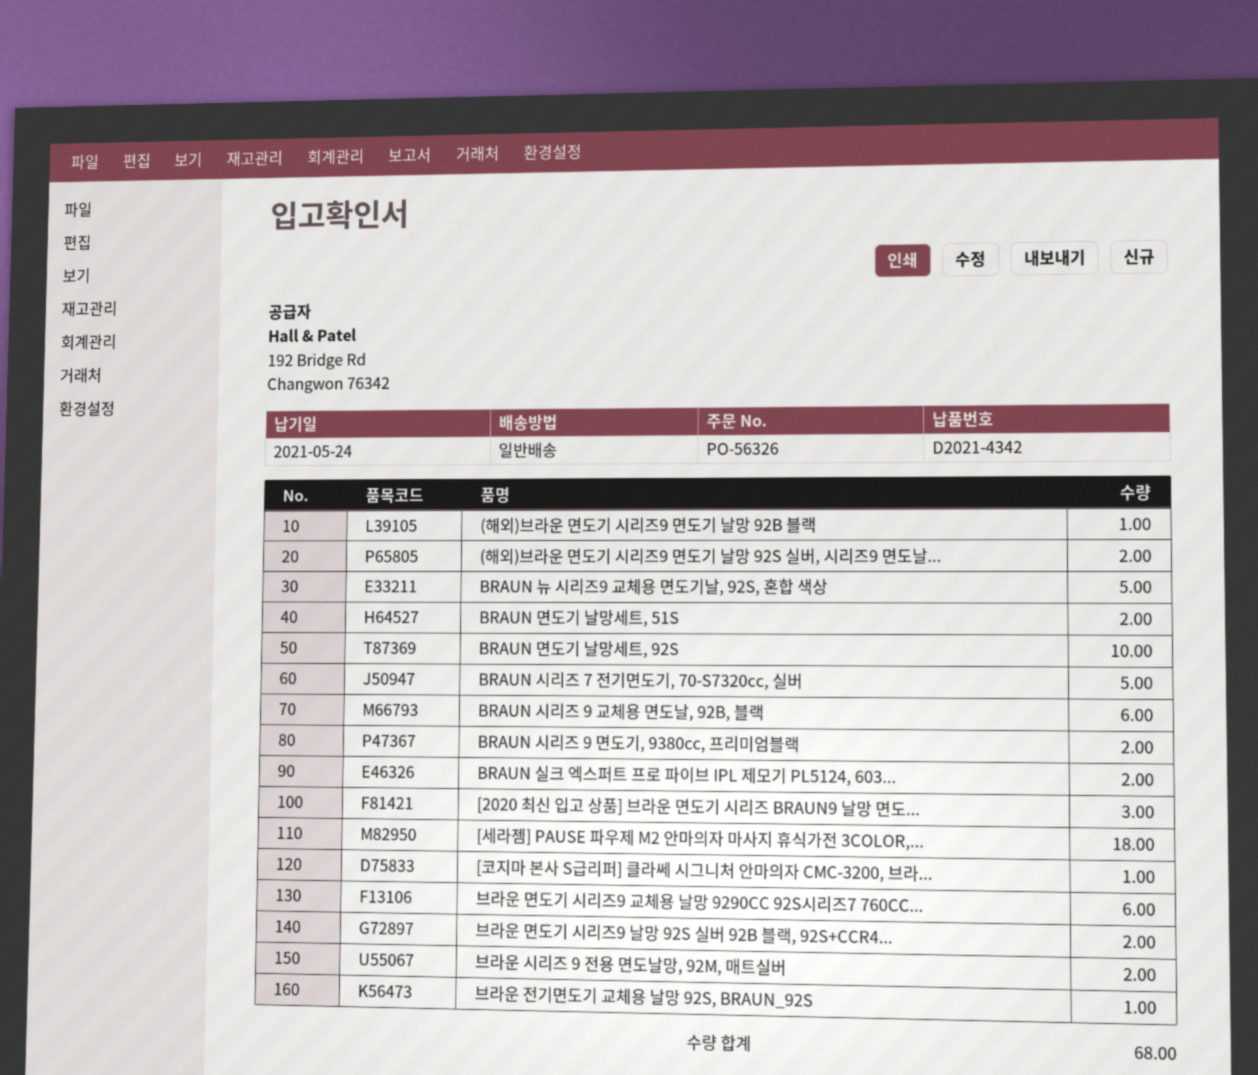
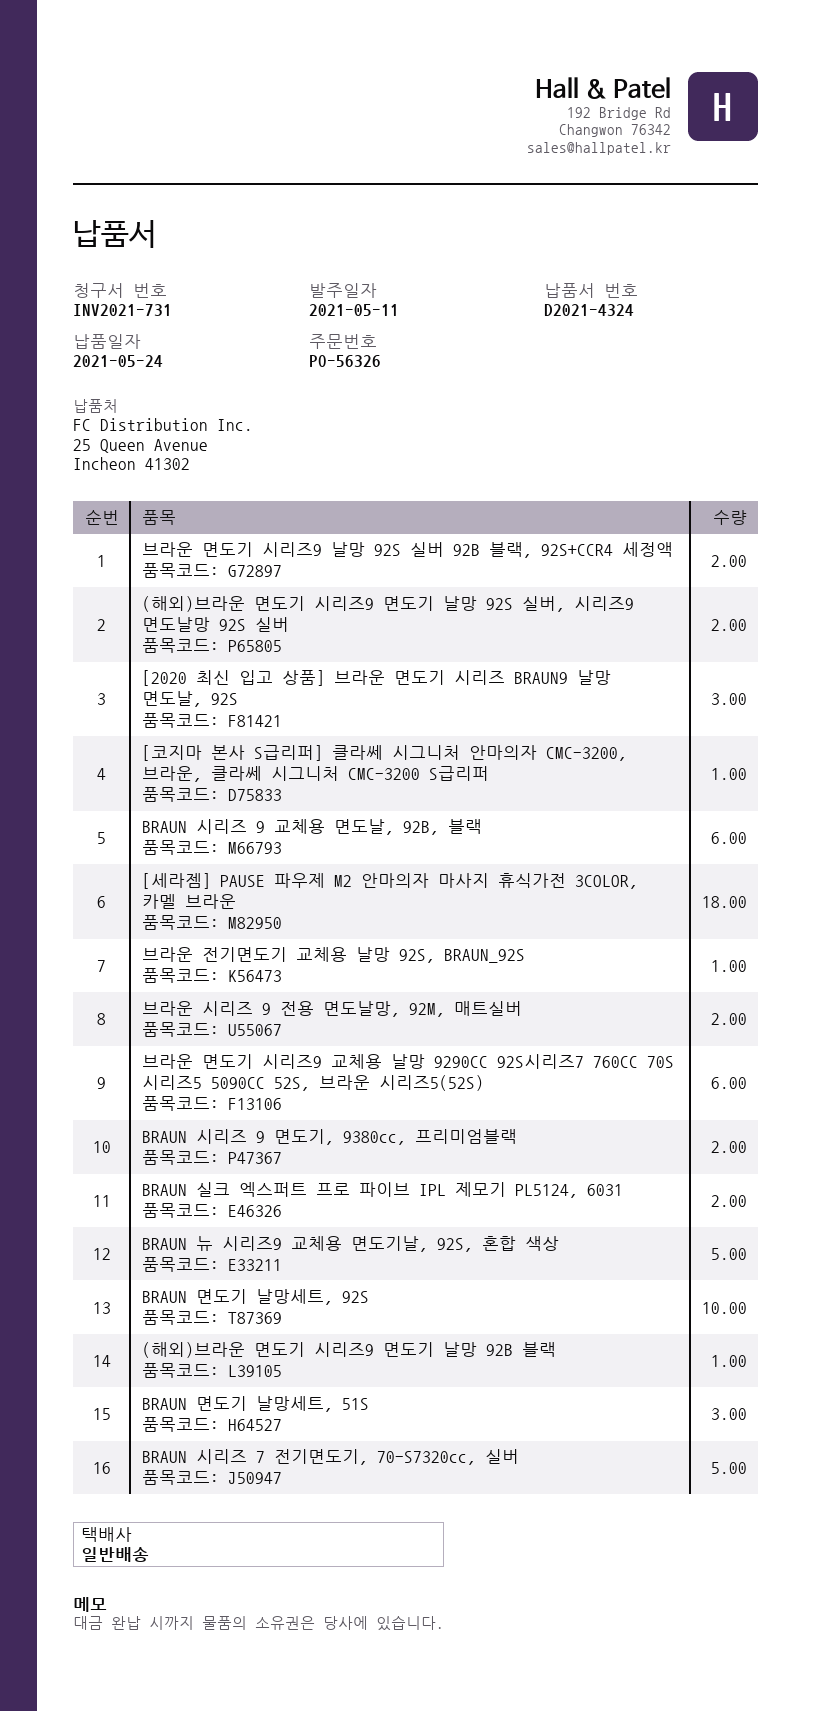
delivery note number: D2021-4342 -> D2021-4324
BRAUN 면도기 날망세트, 51S: 2 -> 3

